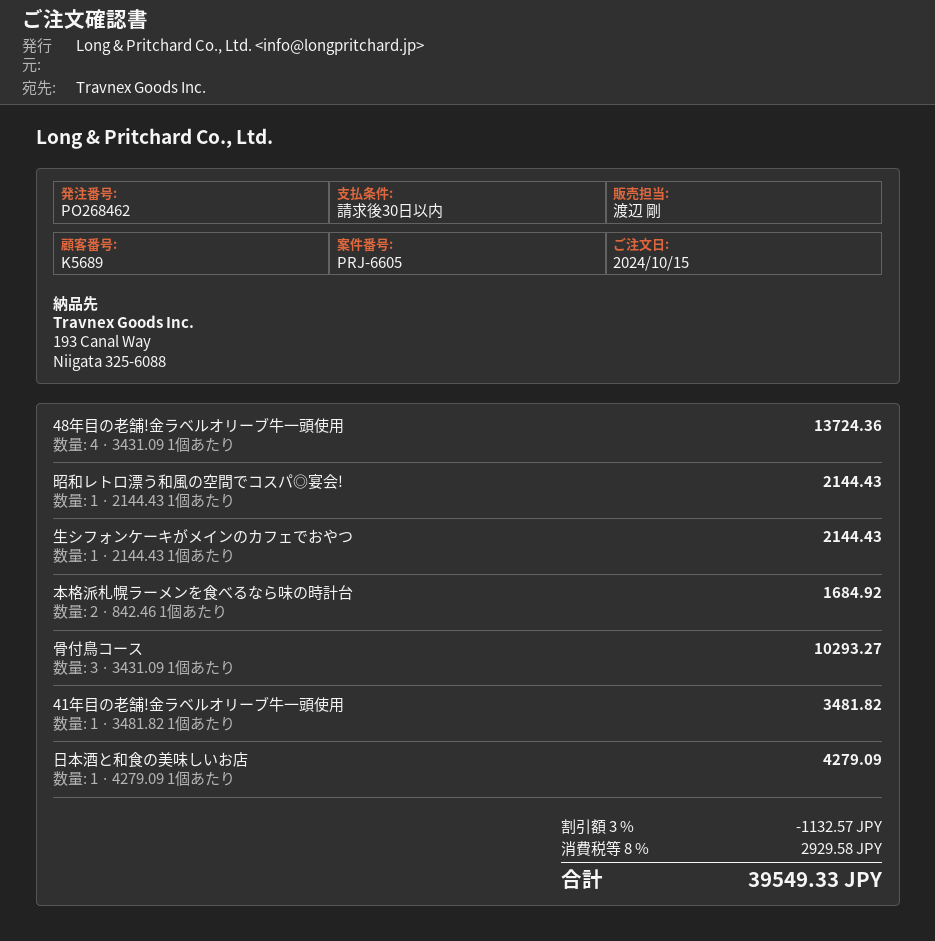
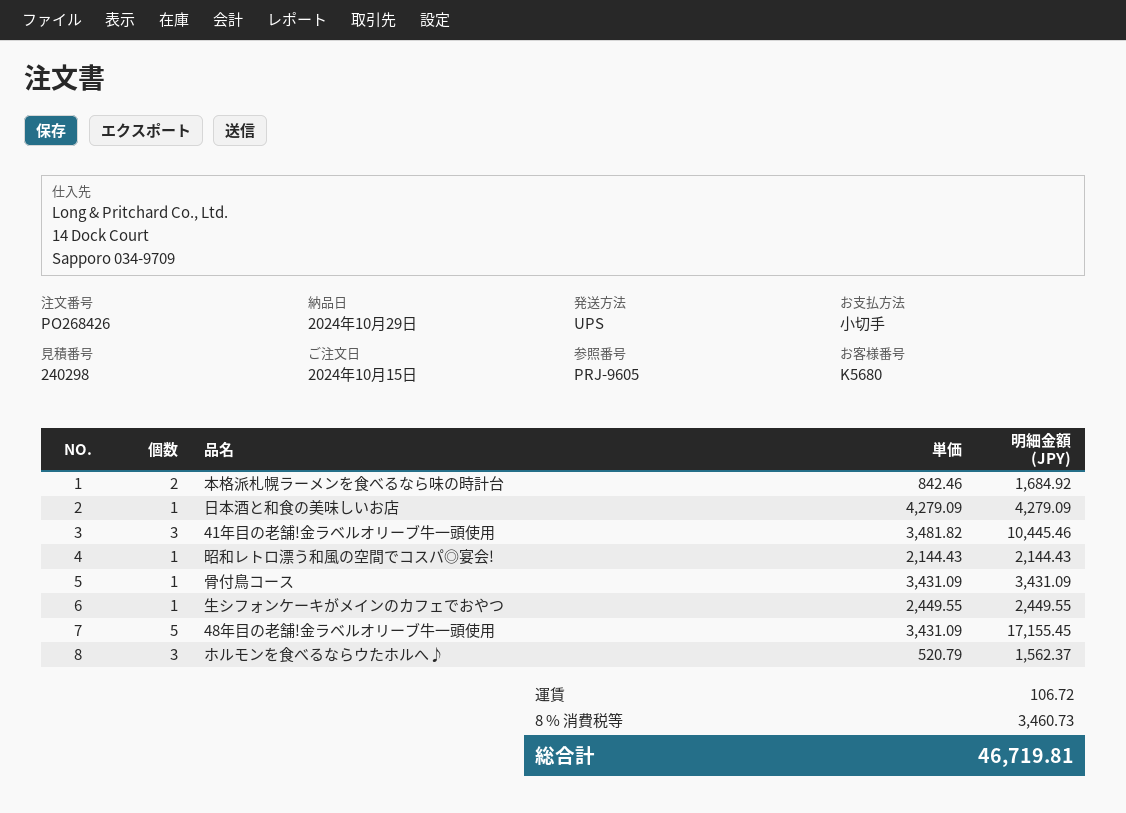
order number: PO268462 -> PO268426
customer number: K5689 -> K5680
reference: PRJ-6605 -> PRJ-9605
48年目の老舗!金ラベルオリーブ牛一頭使用: 4 x 3431.09 = 13724.36 -> 5 x 3431.09 = 17155.45
生シフォンケーキがメインのカフェでおやつ: 1 x 2144.43 = 2144.43 -> 1 x 2449.55 = 2449.55
骨付鳥コース: 3 x 3431.09 = 10293.27 -> 1 x 3431.09 = 3431.09
41年目の老舗!金ラベルオリーブ牛一頭使用: 1 x 3481.82 = 3481.82 -> 3 x 3481.82 = 10445.46
ホルモンを食べるならウたホルへ♪: none -> 3 x 520.79 = 1562.37
discount: 3% = 1132.57 -> none
shipping: none -> 106.72
tax: 8% = 2929.58 -> 8% = 3460.73
total: 39549.33 -> 46719.81

